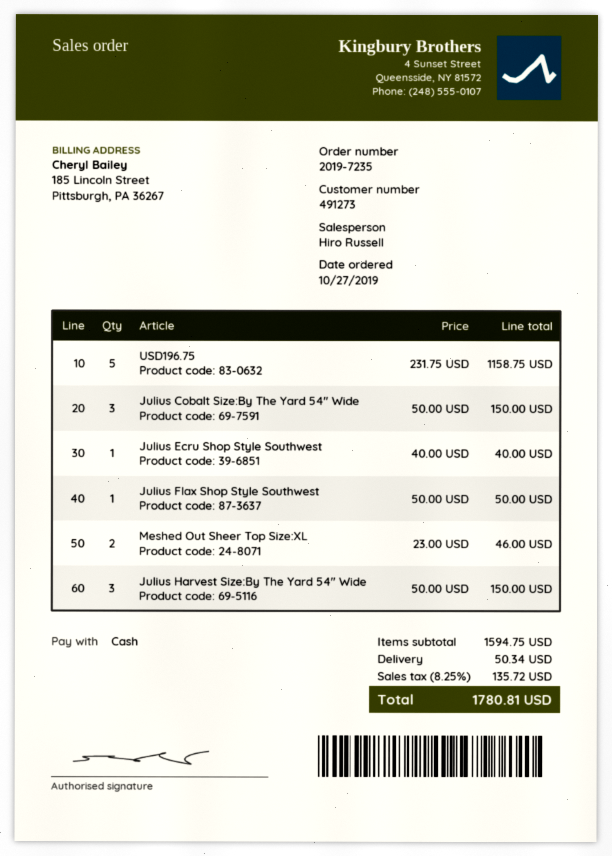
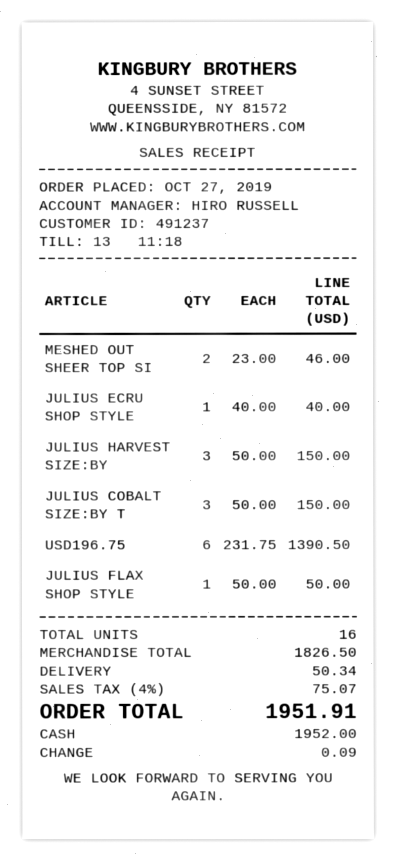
customer number: 491273 -> 491237
USD196.75: 5 x 231.75 = 1158.75 -> 6 x 231.75 = 1390.50
subtotal: 1594.75 -> 1826.50
tax: 8.25% = 135.72 -> 4% = 75.07
total: 1780.81 -> 1951.91

